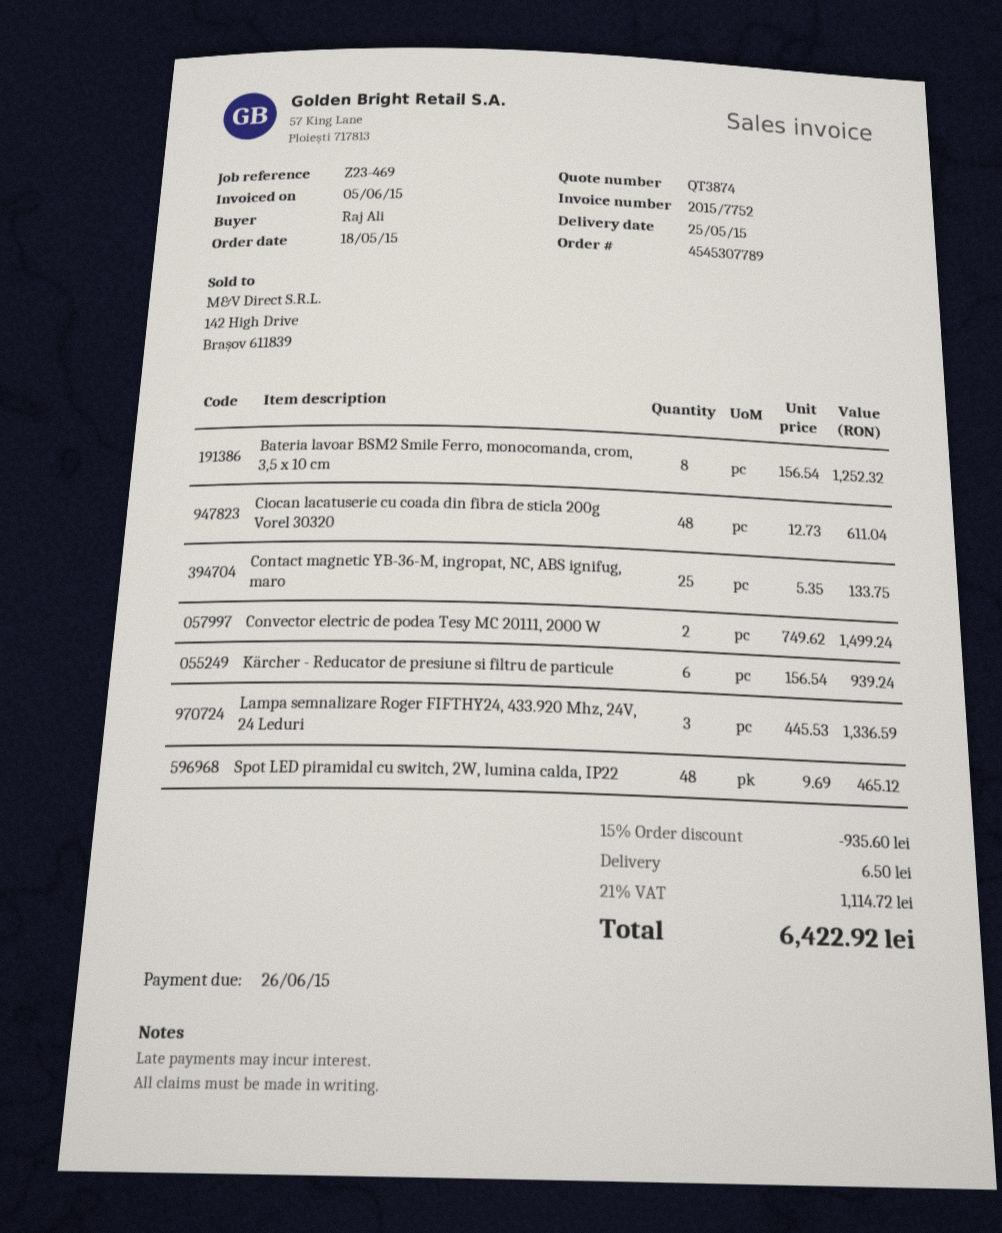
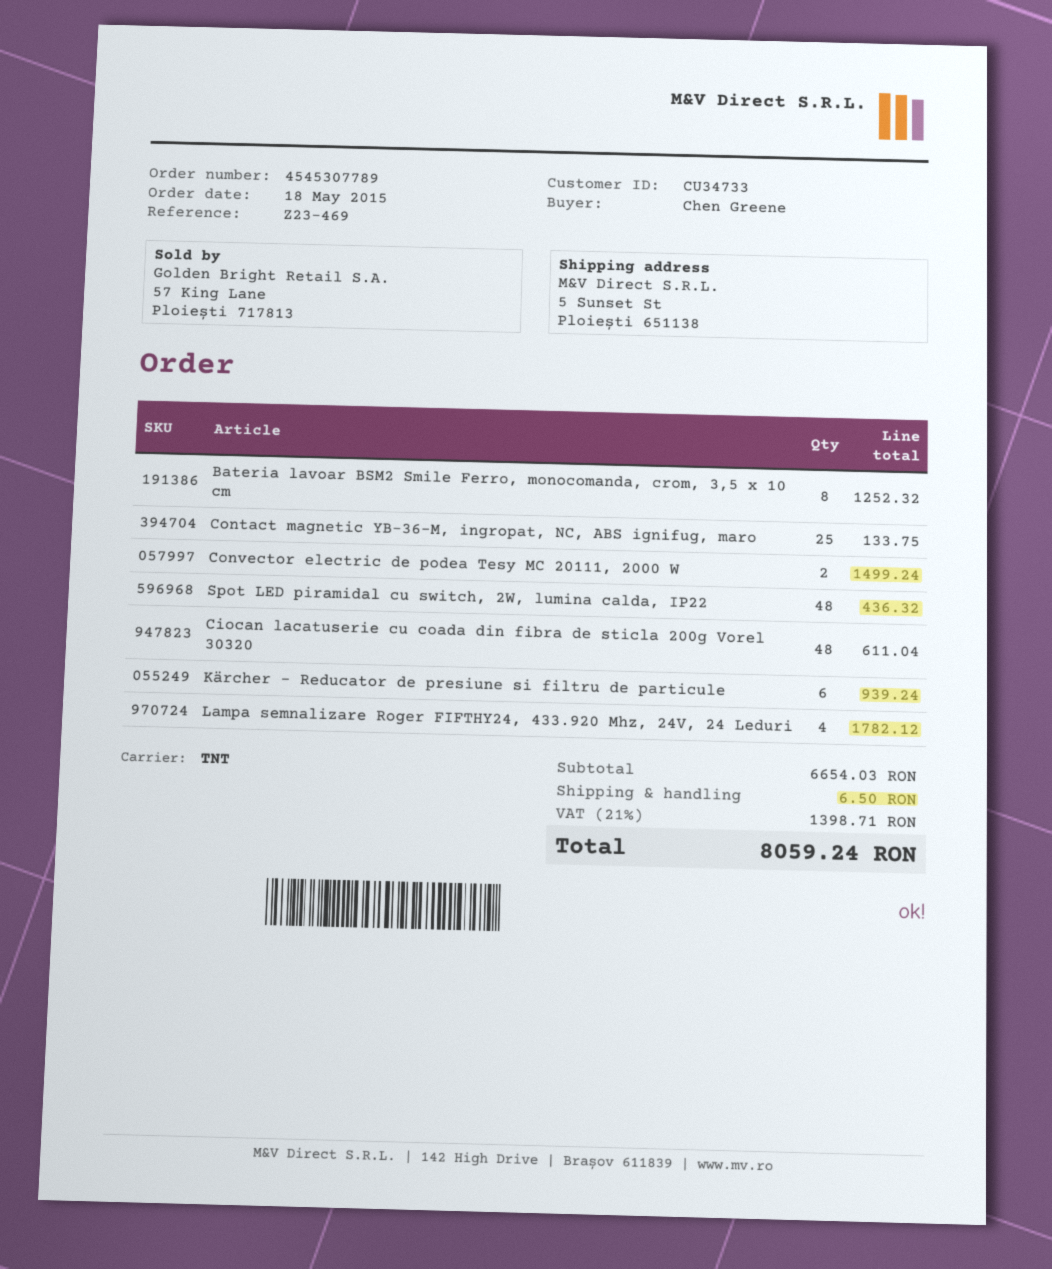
ordered by: Raj Ali -> Chen Greene
Lampa semnalizare Roger FIFTHY24, 433.920 Mhz, 24V, 24 Leduri: 3 for 1336.59 -> 4 for 1782.12
Spot LED piramidal cu switch, 2W, lumina calda, IP22: 48 for 465.12 -> 48 for 436.32
discount: 15% = 935.60 -> none
tax: 21% = 1114.72 -> 21% = 1398.71
total: 6422.92 -> 8059.24

